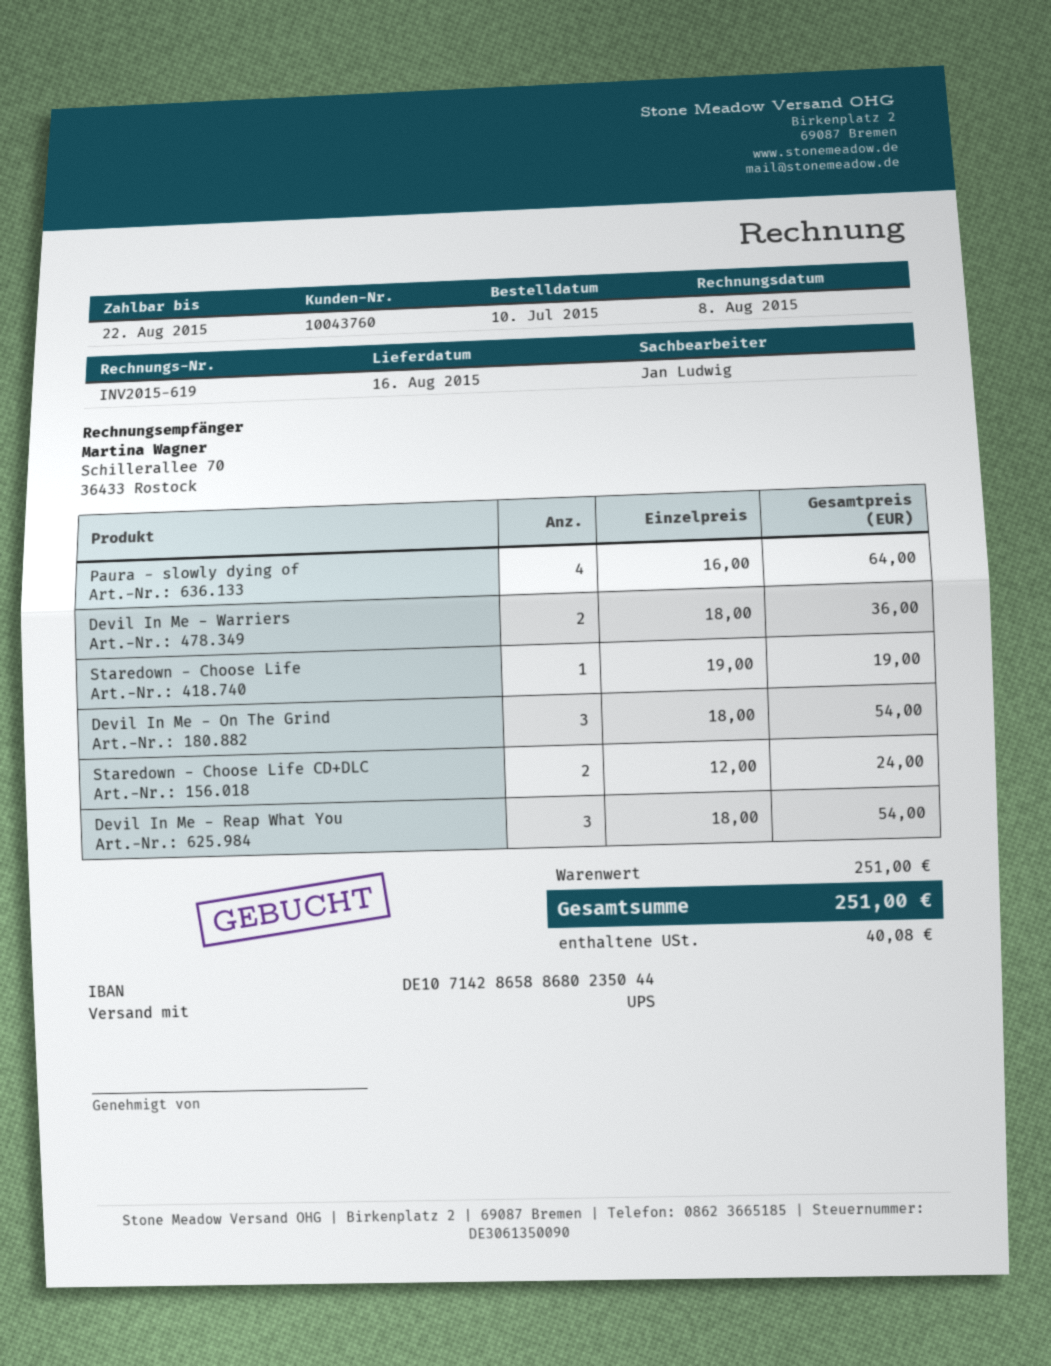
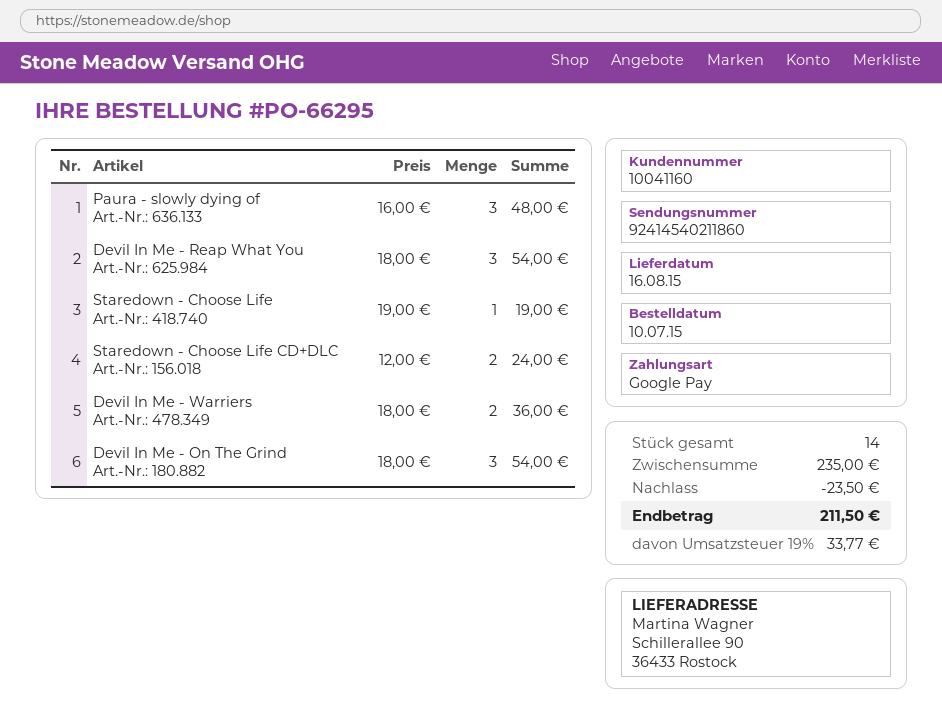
customer number: 10043760 -> 10041160
Paura - slowly dying of: 4 x 16.00 = 64.00 -> 3 x 16.00 = 48.00
subtotal: 251.00 -> 235.00
discount: none -> 23.50
tax: 40.08 -> 33.77
total: 251.00 -> 211.50

